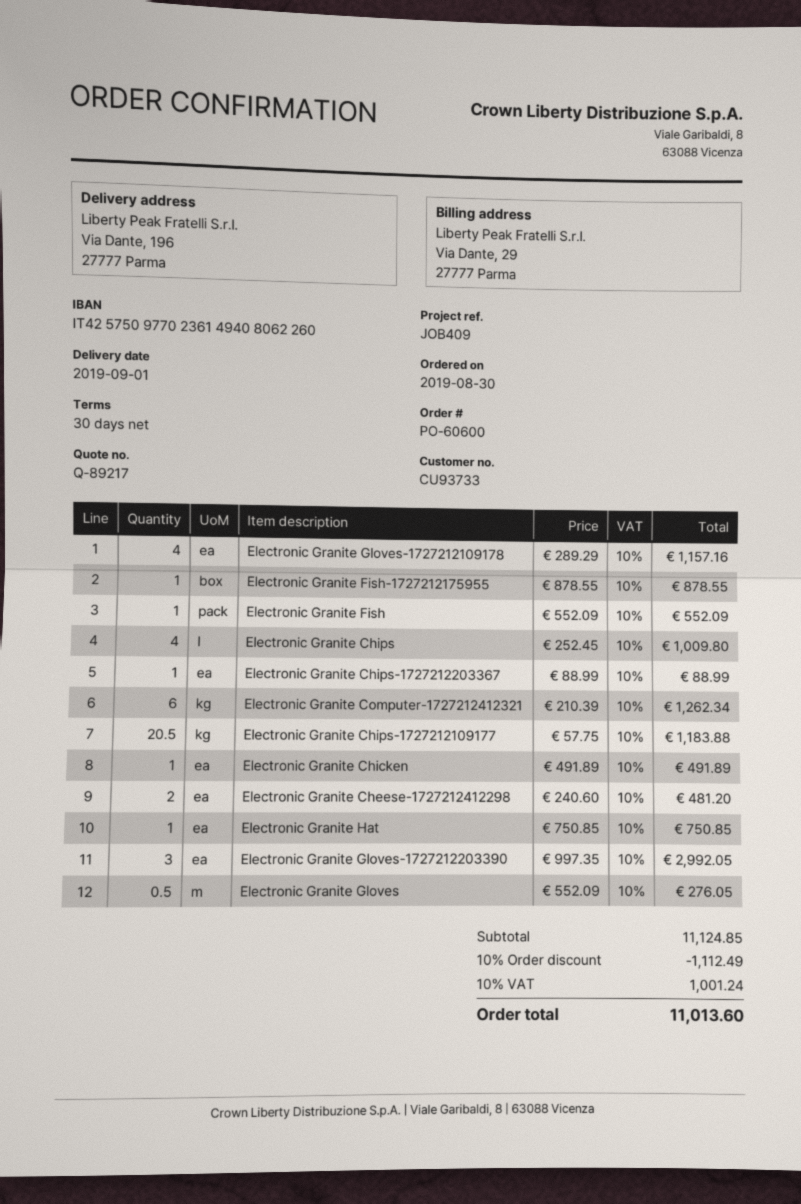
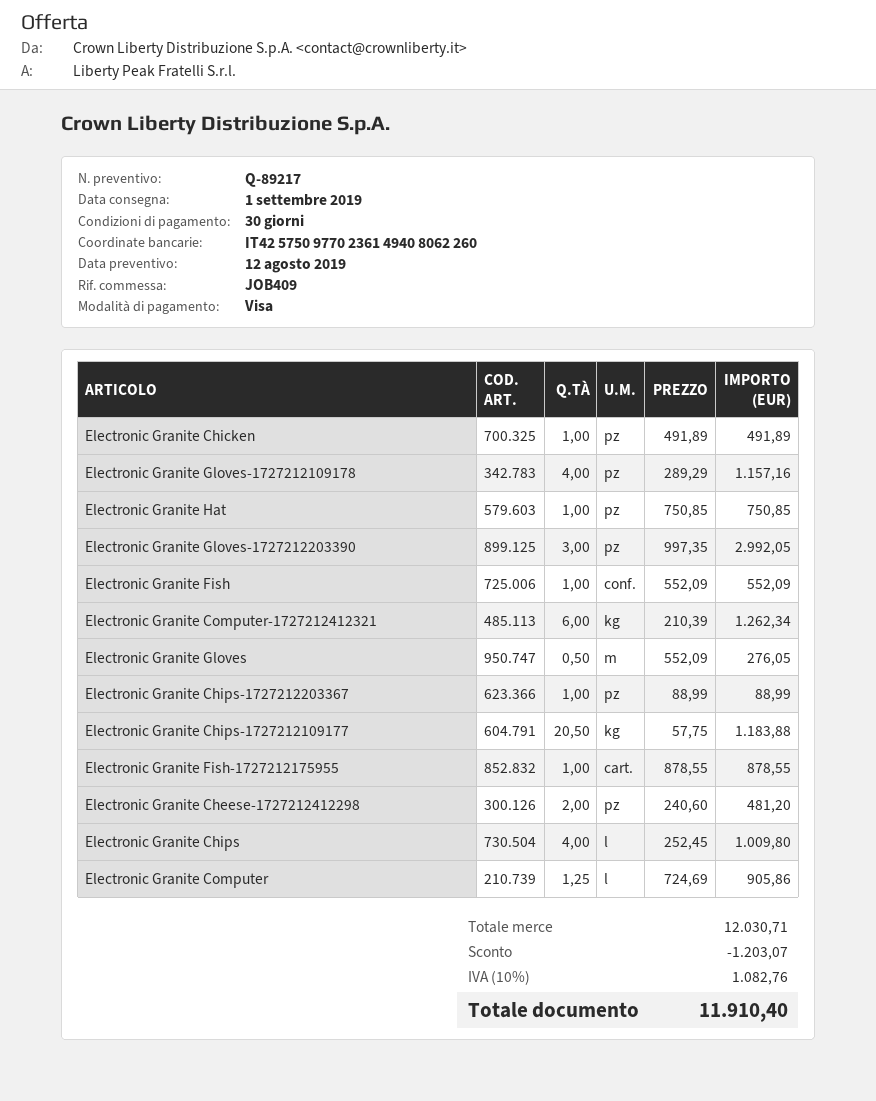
Electronic Granite Computer: none -> 1.25 x 724.69 = 905.86
subtotal: 11124.85 -> 12030.71
discount: 1112.49 -> 1203.07
tax: 10% = 1001.24 -> 10% = 1082.76
total: 11013.60 -> 11910.40

